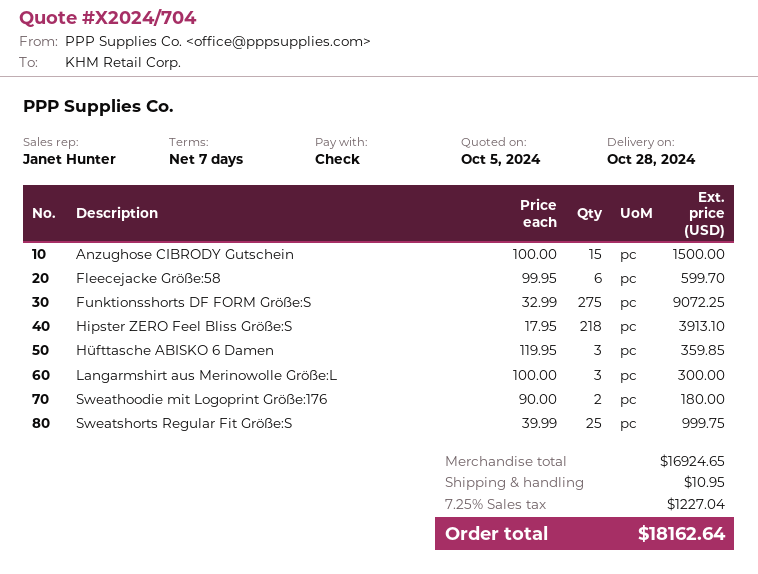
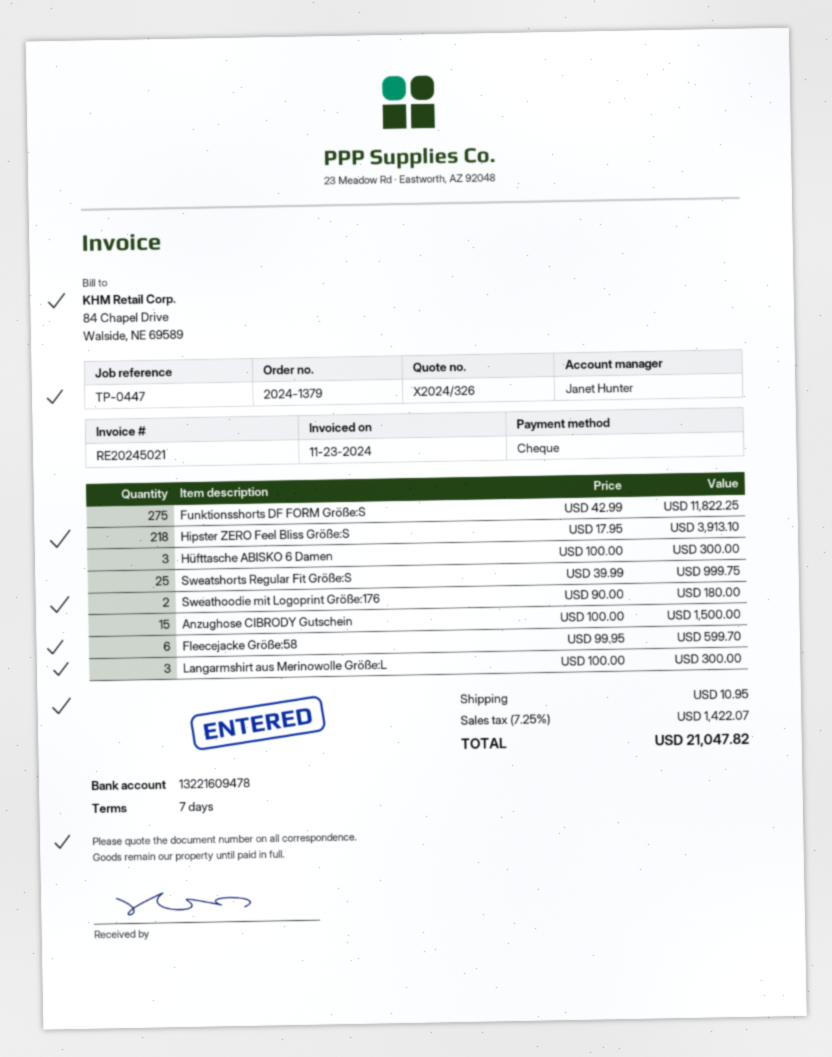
quote number: X2024/704 -> X2024/326
Funktionsshorts DF FORM Größe:S: 275 x 32.99 = 9072.25 -> 275 x 42.99 = 11822.25
Hüfttasche ABISKO 6 Damen: 3 x 119.95 = 359.85 -> 3 x 100.00 = 300.00
tax: 7.25% = 1227.04 -> 7.25% = 1422.07
total: 18162.64 -> 21047.82

